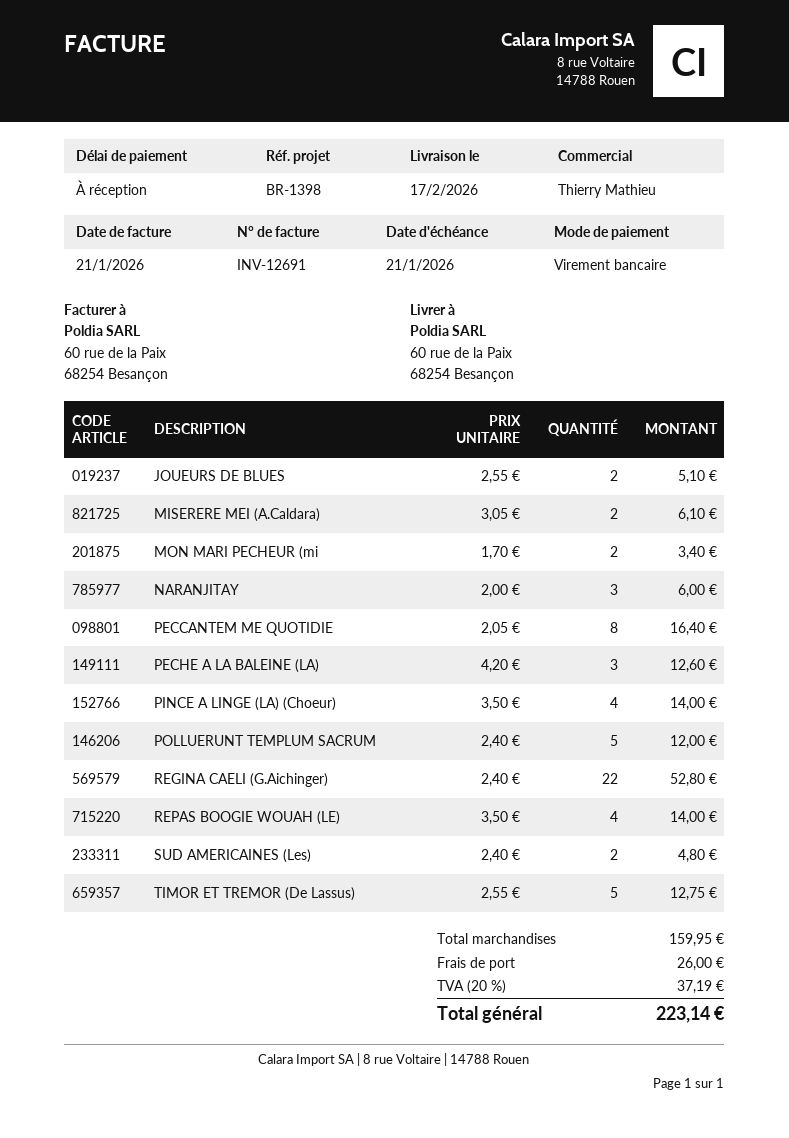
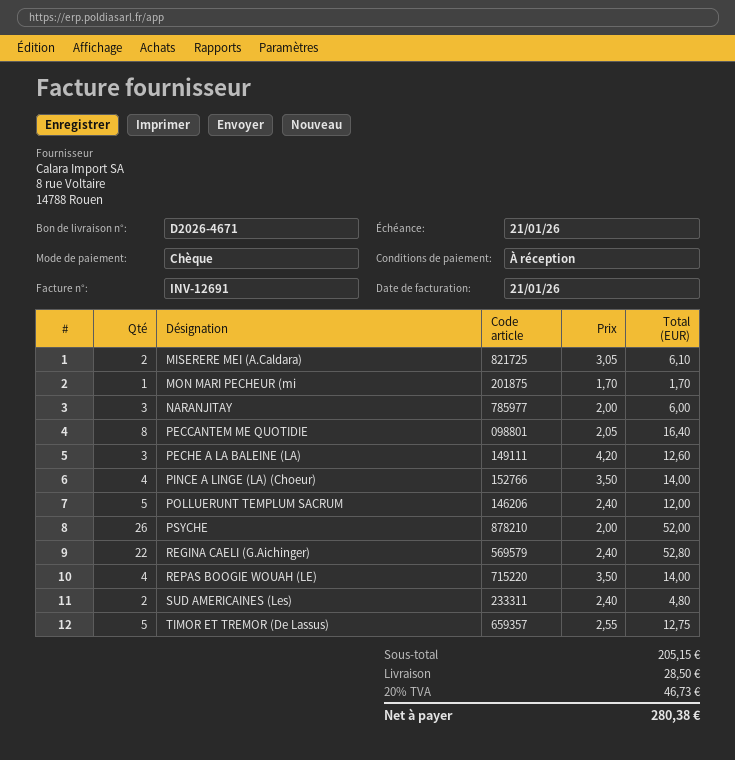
payment method: bank transfer -> cheque
JOUEURS DE BLUES: 2 x 2.55 = 5.10 -> none
MON MARI PECHEUR (mi: 2 x 1.70 = 3.40 -> 1 x 1.70 = 1.70
PSYCHE: none -> 26 x 2.00 = 52.00
subtotal: 159.95 -> 205.15
shipping: 26.00 -> 28.50
tax: 20% = 37.19 -> 20% = 46.73
total: 223.14 -> 280.38

